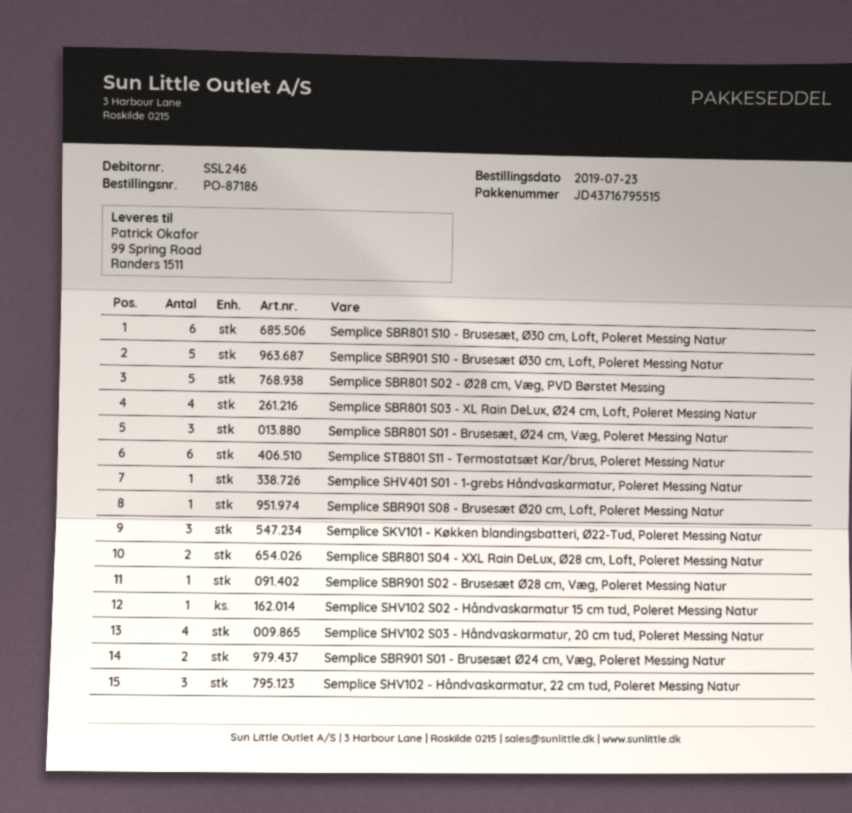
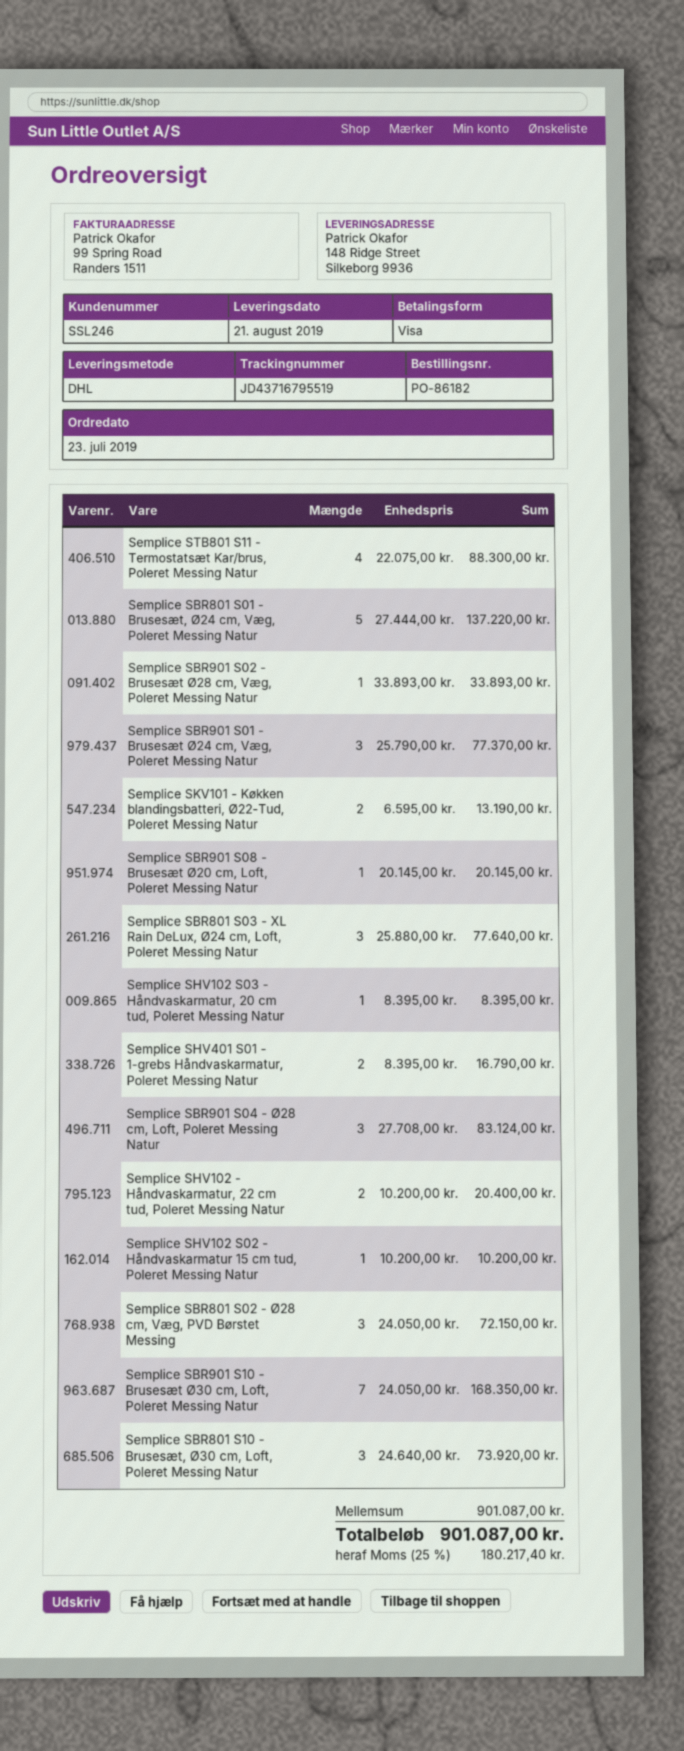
order number: PO-87186 -> PO-86182
tracking number: JD43716795515 -> JD43716795519
ship to: 99 Spring Road, Randers 1511 -> 148 Ridge Street, Silkeborg 9936
Semplice SBR801 S10 - Brusesæt, Ø30 cm, Loft, Poleret Messing Natur: 6 -> 3
Semplice SBR901 S10 - Brusesæt Ø30 cm, Loft, Poleret Messing Natur: 5 -> 7
Semplice SBR801 S02 - Ø28 cm, Væg, PVD Børstet Messing: 5 -> 3
Semplice SBR801 S03 - XL Rain DeLux, Ø24 cm, Loft, Poleret Messing Natur: 4 -> 3
Semplice SBR801 S01 - Brusesæt, Ø24 cm, Væg, Poleret Messing Natur: 3 -> 5
Semplice STB801 S11 - Termostatsæt Kar/brus, Poleret Messing Natur: 6 -> 4
Semplice SHV401 S01 - 1-grebs Håndvaskarmatur, Poleret Messing Natur: 1 -> 2
Semplice SKV101 - Køkken blandingsbatteri, Ø22-Tud, Poleret Messing Natur: 3 -> 2
Semplice SBR801 S04 - XXL Rain DeLux, Ø28 cm, Loft, Poleret Messing Natur: 2 -> none
Semplice SHV102 S03 - Håndvaskarmatur, 20 cm tud, Poleret Messing Natur: 4 -> 1
Semplice SBR901 S01 - Brusesæt Ø24 cm, Væg, Poleret Messing Natur: 2 -> 3
Semplice SHV102 - Håndvaskarmatur, 22 cm tud, Poleret Messing Natur: 3 -> 2
Semplice SBR901 S04 - Ø28 cm, Loft, Poleret Messing Natur: none -> 3

